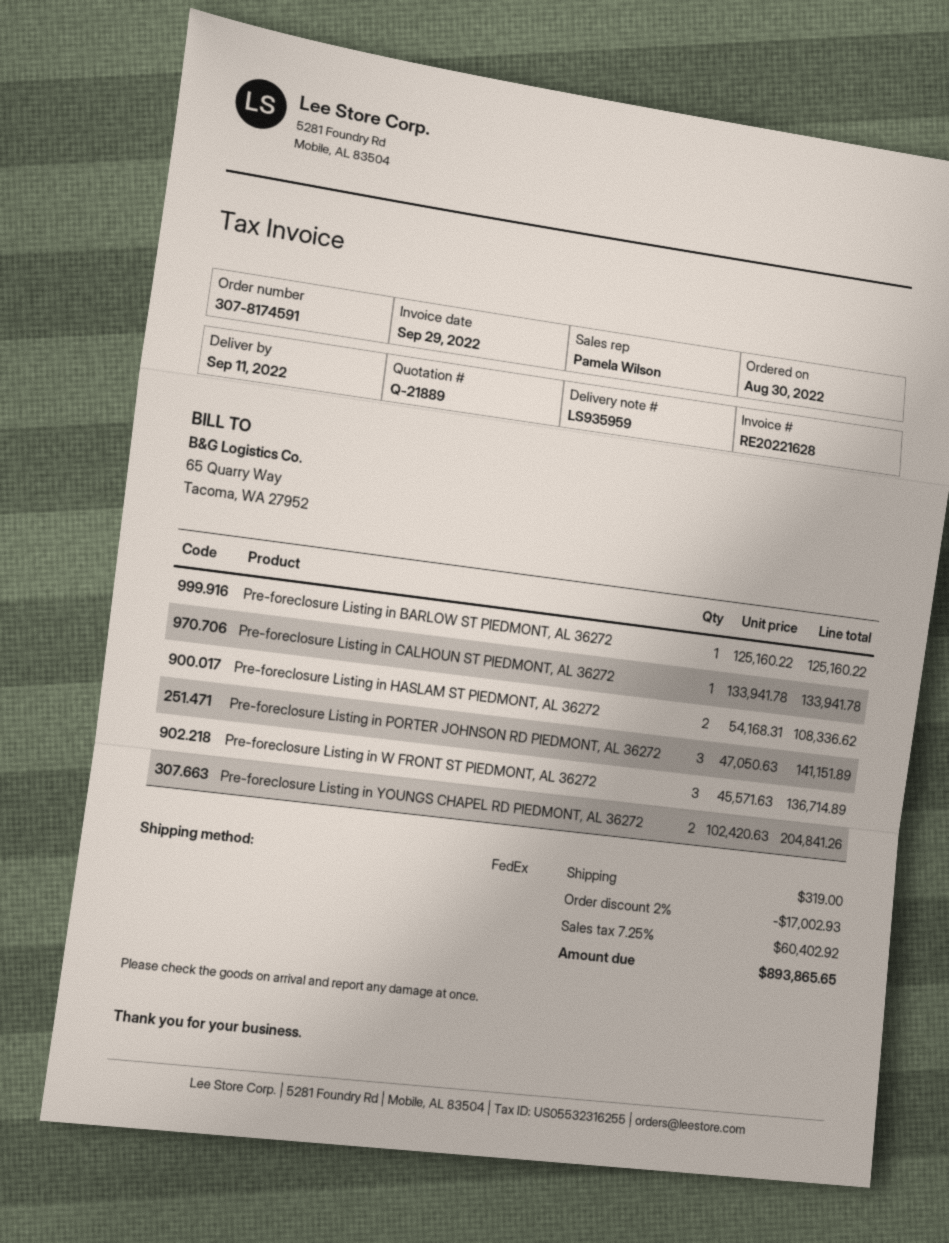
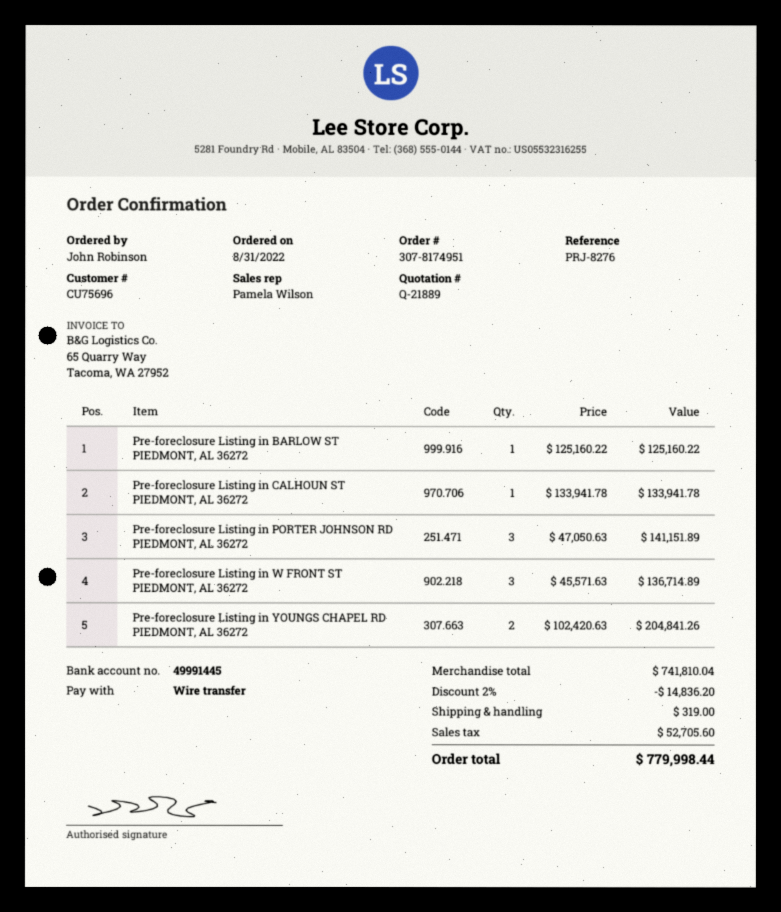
order number: 307-8174591 -> 307-8174951
order date: 2022-08-30 -> 2022-08-31
Pre-foreclosure Listing in HASLAM ST PIEDMONT, AL 36272: 2 x 54168.31 = 108336.62 -> none
discount: 2% = 17002.93 -> 2% = 14836.20
tax: 60402.92 -> 52705.60
total: 893865.65 -> 779998.44

